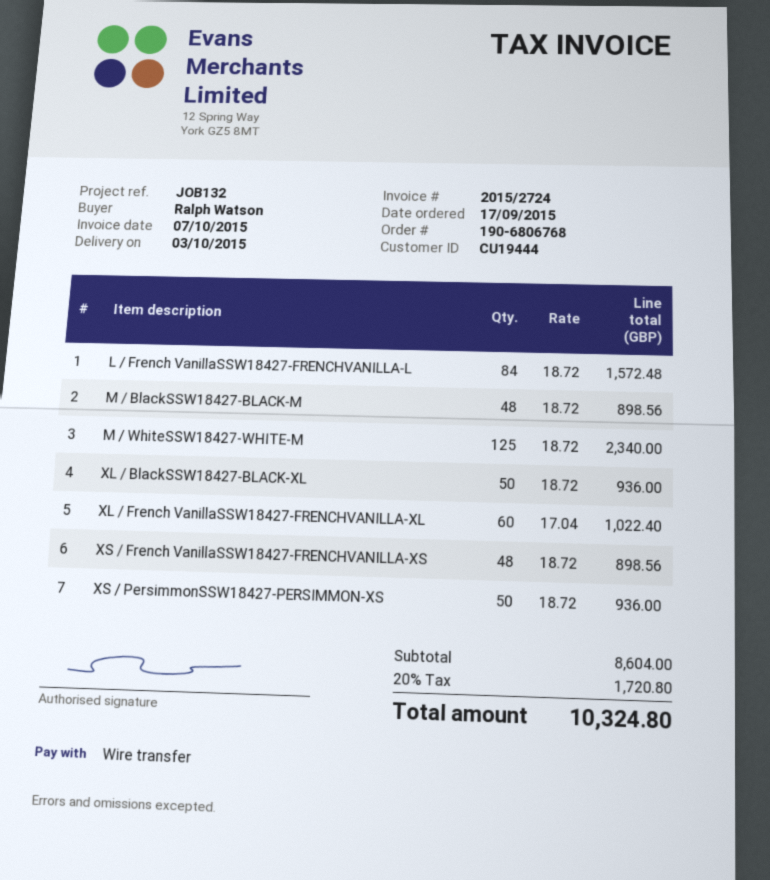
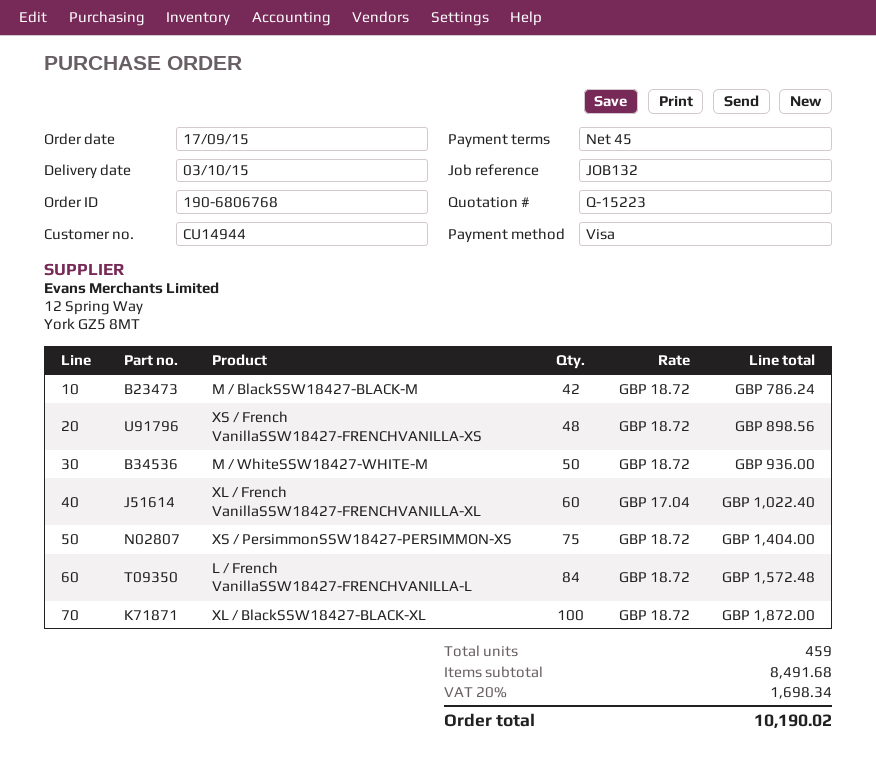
customer number: CU19444 -> CU14944
payment method: bank transfer -> Visa
M / BlackSSW18427-BLACK-M: 48 x 18.72 = 898.56 -> 42 x 18.72 = 786.24
M / WhiteSSW18427-WHITE-M: 125 x 18.72 = 2340.00 -> 50 x 18.72 = 936.00
XL / BlackSSW18427-BLACK-XL: 50 x 18.72 = 936.00 -> 100 x 18.72 = 1872.00
XS / PersimmonSSW18427-PERSIMMON-XS: 50 x 18.72 = 936.00 -> 75 x 18.72 = 1404.00
subtotal: 8604.00 -> 8491.68
tax: 20% = 1720.80 -> 20% = 1698.34
total: 10324.80 -> 10190.02

